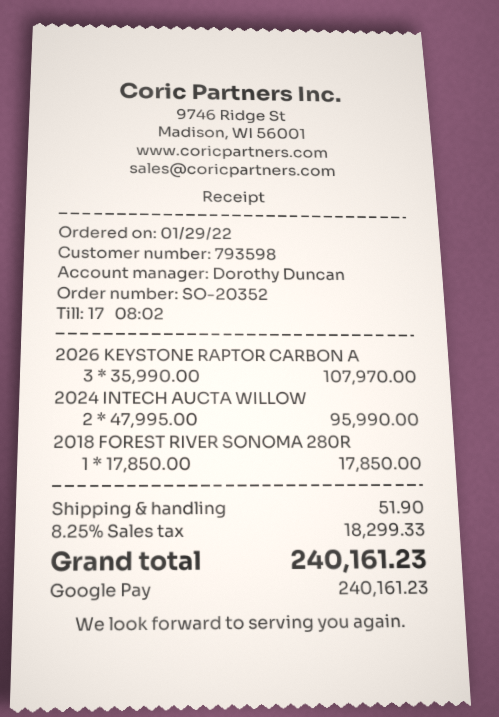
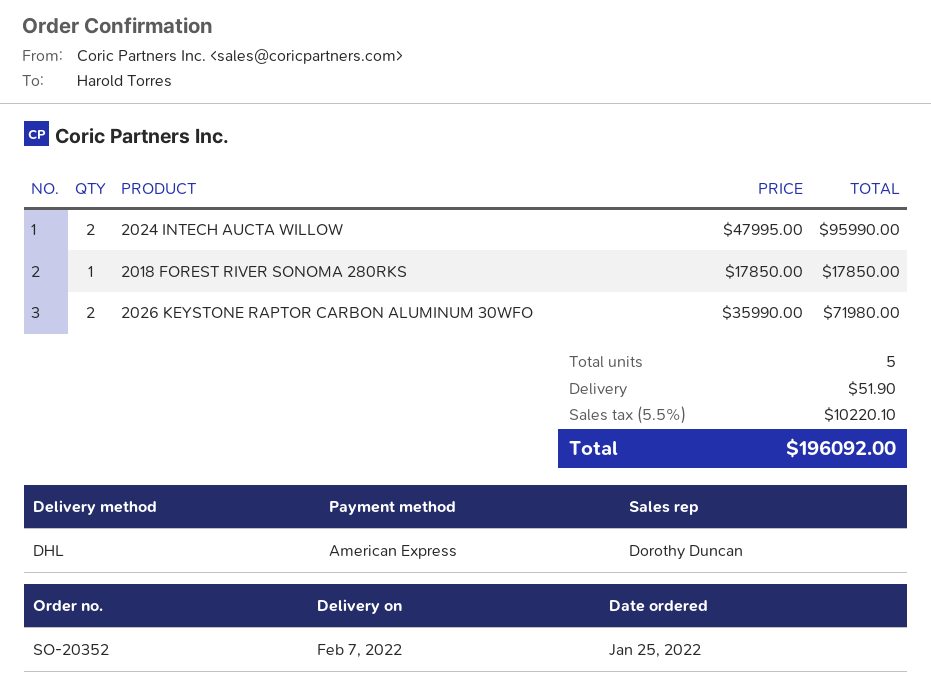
order date: 2022-01-29 -> 2022-01-25
payment method: Google Pay -> American Express
2026 KEYSTONE RAPTOR CARBON A: 3 x 35990.00 = 107970.00 -> 2 x 35990.00 = 71980.00
tax: 8.25% = 18299.33 -> 5.5% = 10220.10
total: 240161.23 -> 196092.00

